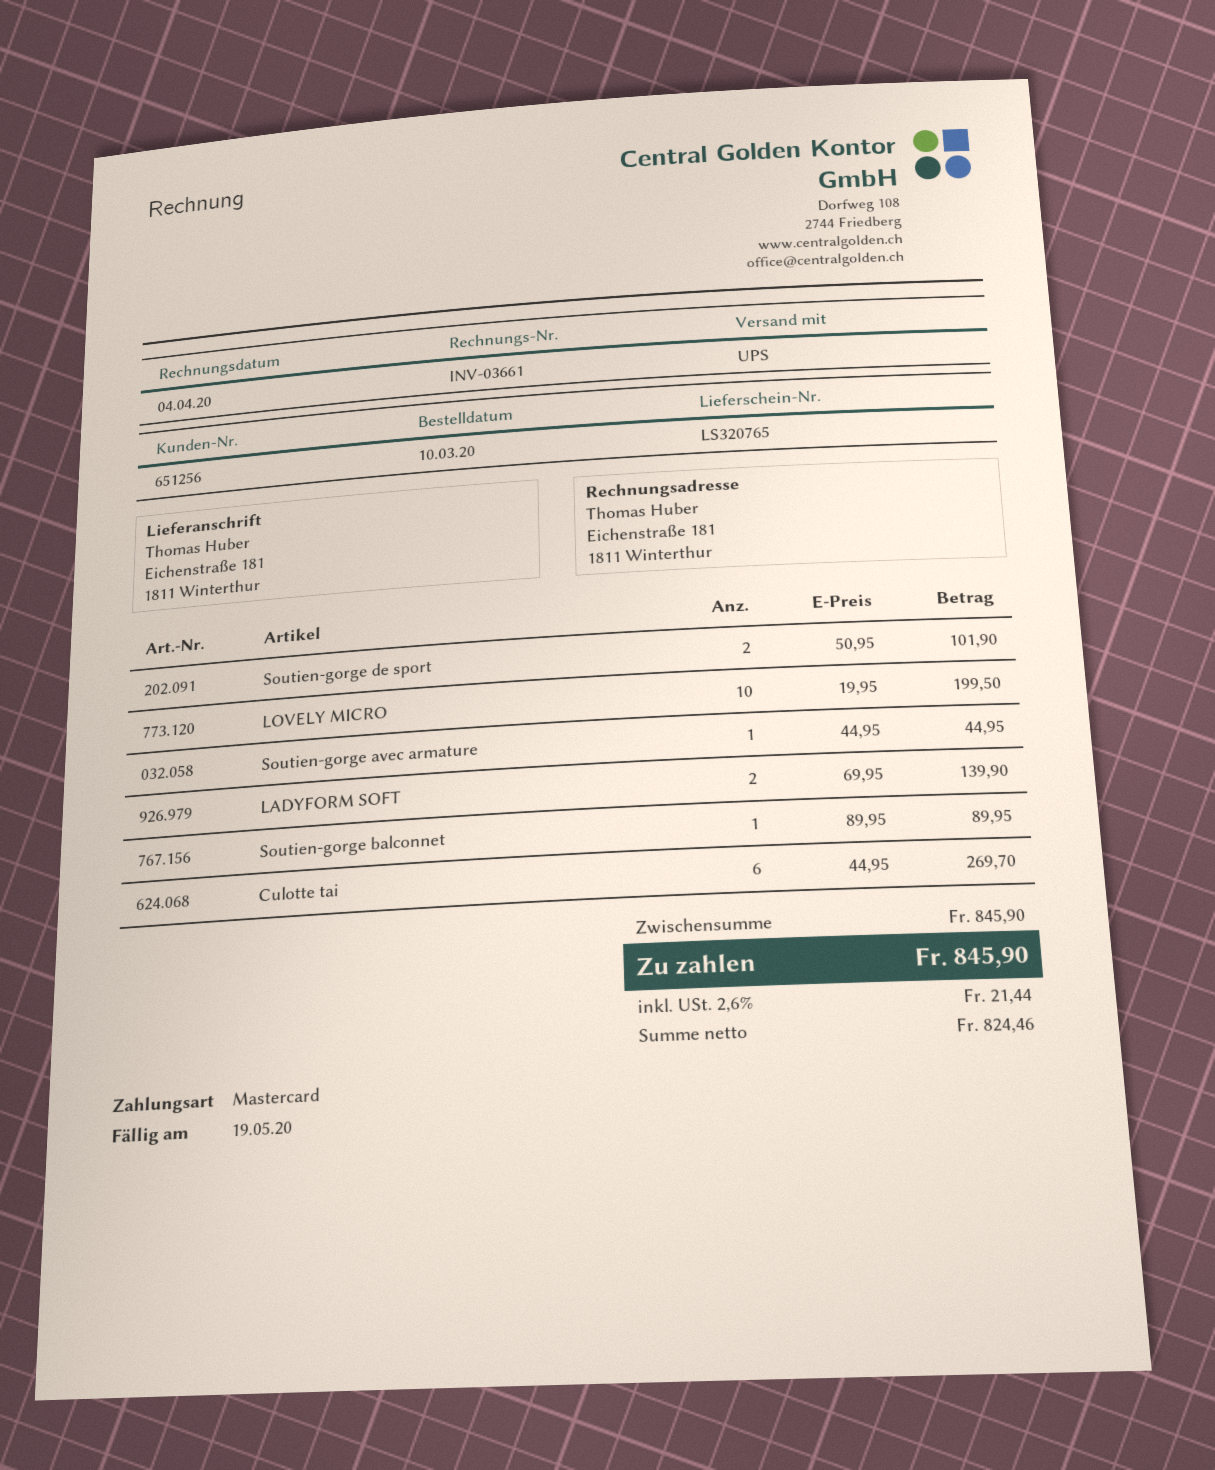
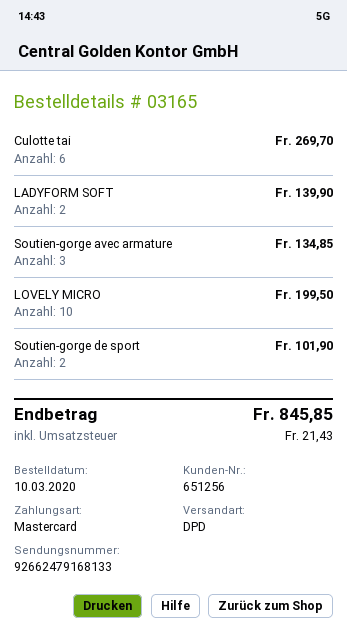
shipping method: UPS -> DPD
Soutien-gorge avec armature: 1 for 44.95 -> 3 for 134.85
Soutien-gorge balconnet: 1 for 89.95 -> none
tax: 21.44 -> 21.43
total: 845.90 -> 845.85

